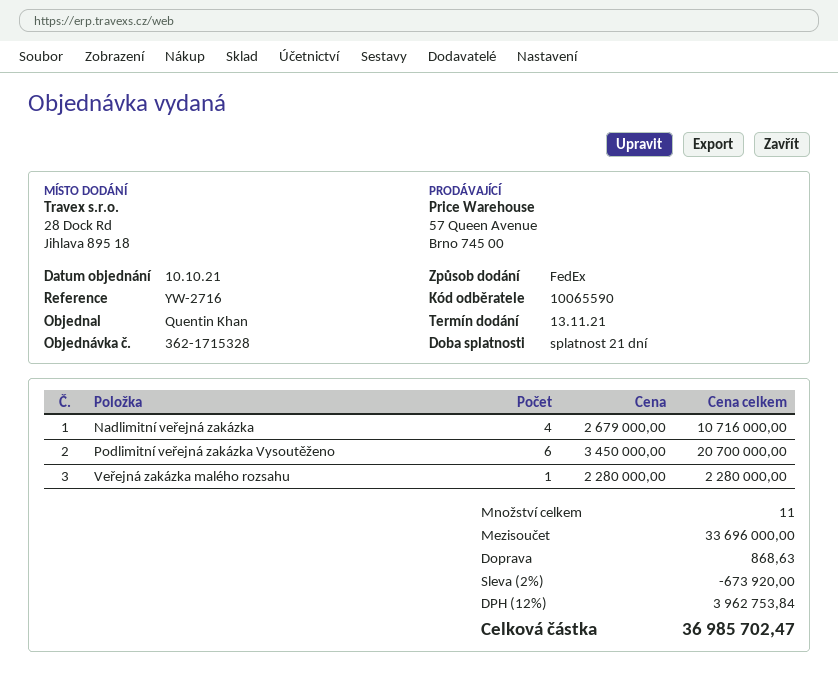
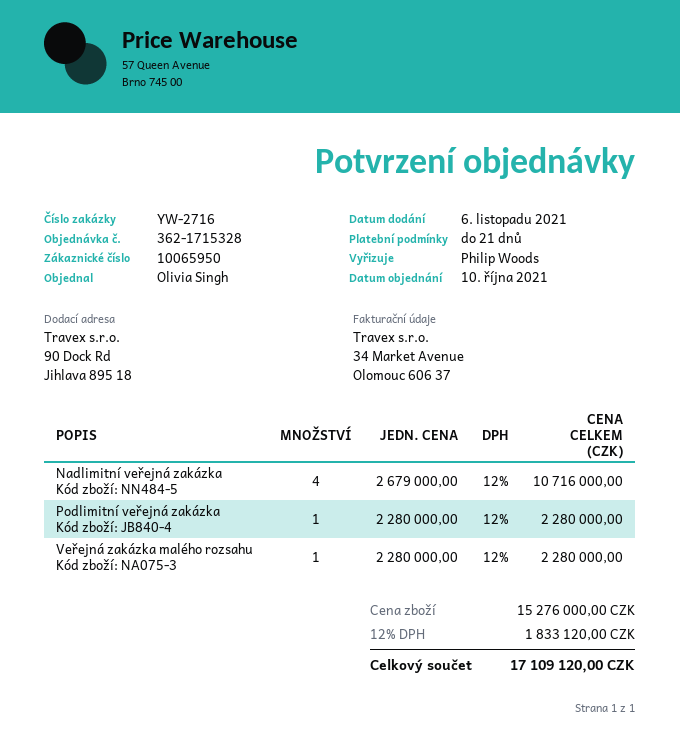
delivery date: 2021-11-13 -> 2021-11-06
customer number: 10065590 -> 10065950
ordered by: Quentin Khan -> Olivia Singh
ship to: 28 Dock Rd, Jihlava 895 18 -> 90 Dock Rd, Jihlava 895 18
Podlimitní veřejná zakázka Vysoutěženo: 6 x 3450000.00 = 20700000.00 -> none
Podlimitní veřejná zakázka: none -> 1 x 2280000.00 = 2280000.00
subtotal: 33696000.00 -> 15276000.00
discount: 2% = 673920.00 -> none
shipping: 868.63 -> none
tax: 12% = 3962753.84 -> 12% = 1833120.00
total: 36985702.47 -> 17109120.00

